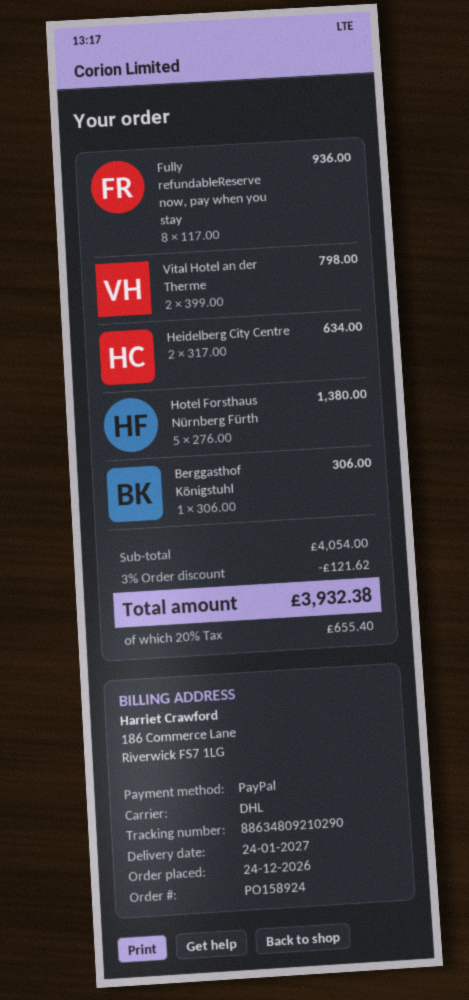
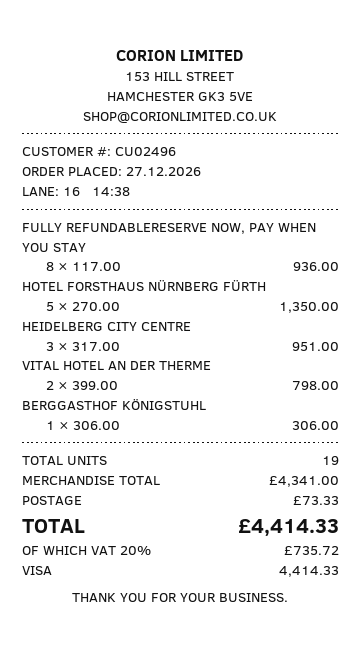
order date: 2026-12-24 -> 2026-12-27
payment method: PayPal -> Visa
Heidelberg City Centre: 2 x 317.00 = 634.00 -> 3 x 317.00 = 951.00
Hotel Forsthaus Nürnberg Fürth: 5 x 276.00 = 1380.00 -> 5 x 270.00 = 1350.00
subtotal: 4054.00 -> 4341.00
discount: 3% = 121.62 -> none
shipping: none -> 73.33
tax: 20% = 655.40 -> 20% = 735.72
total: 3932.38 -> 4414.33

